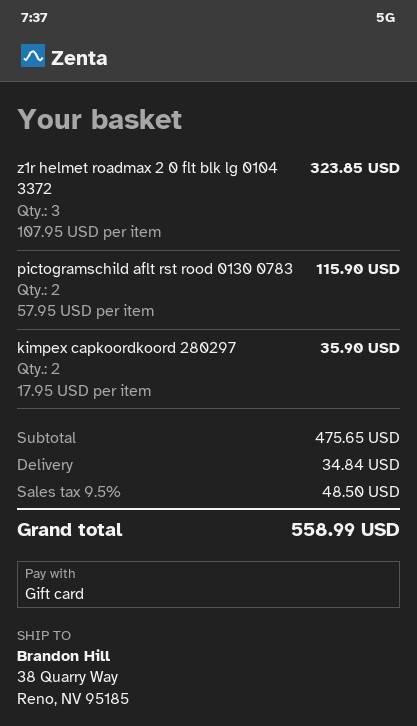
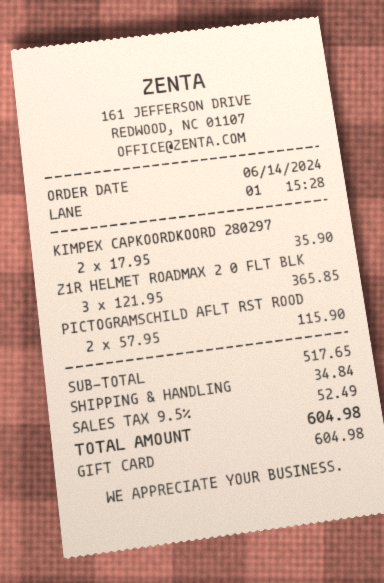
z1r helmet roadmax 2 0 flt blk lg 0104 3372: 3 x 107.95 = 323.85 -> 3 x 121.95 = 365.85
subtotal: 475.65 -> 517.65
tax: 9.5% = 48.50 -> 9.5% = 52.49
total: 558.99 -> 604.98

